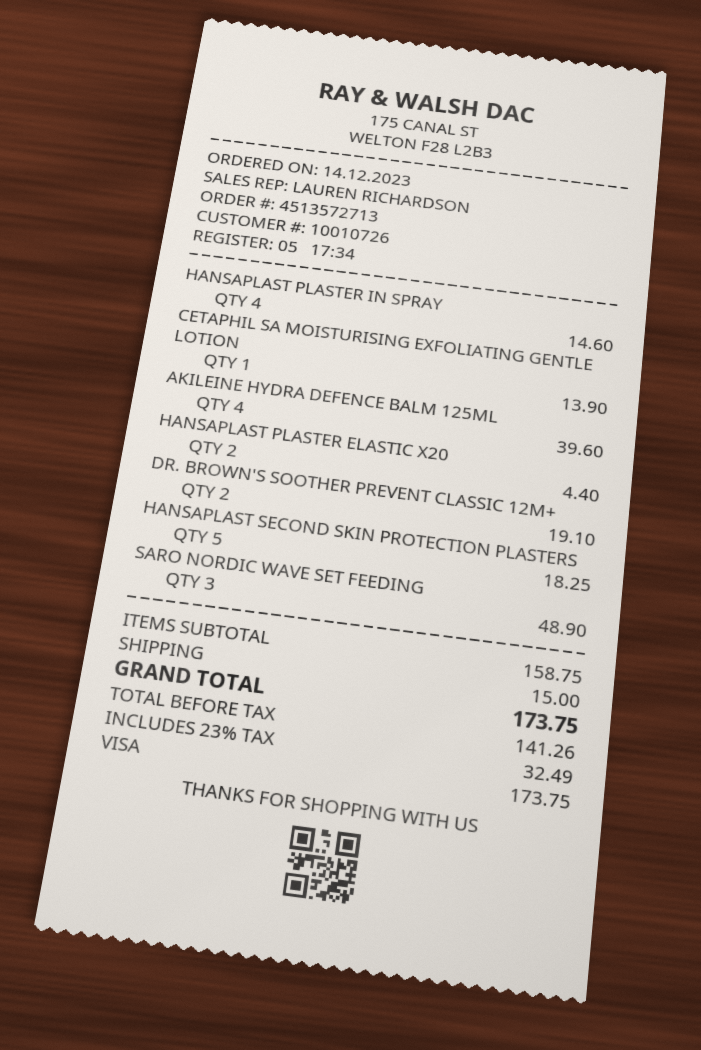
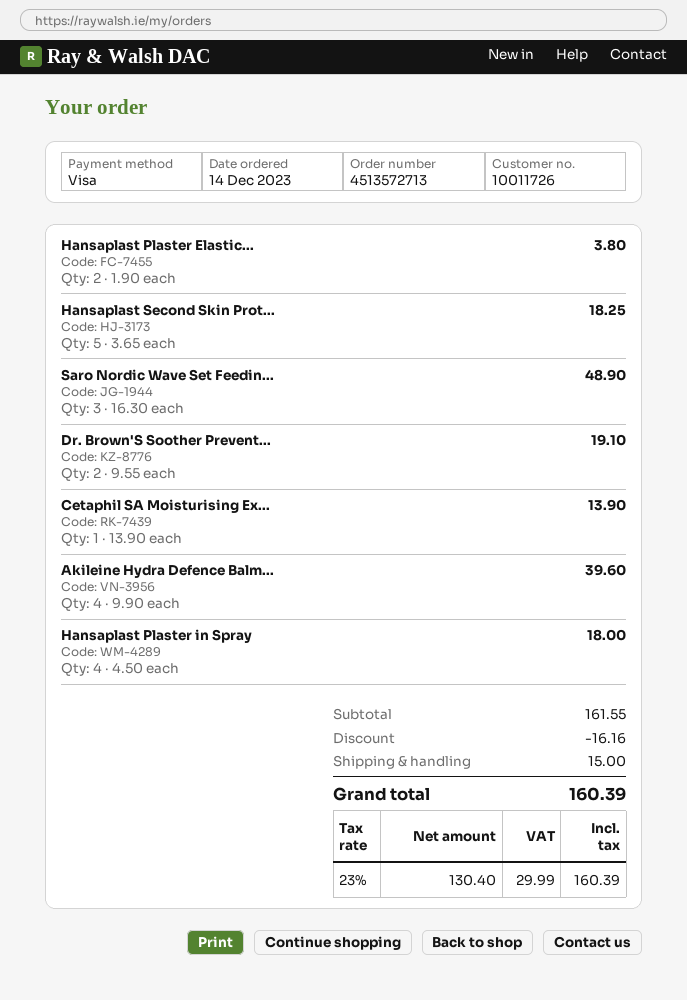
customer number: 10010726 -> 10011726
HANSAPLAST PLASTER IN SPRAY: 4 for 14.60 -> 4 for 18.00
HANSAPLAST PLASTER ELASTIC X20: 2 for 4.40 -> 2 for 3.80
subtotal: 158.75 -> 161.55
discount: none -> 16.16
net: 141.26 -> 130.40
tax: 23% = 32.49 -> 23% = 29.99
total: 173.75 -> 160.39

